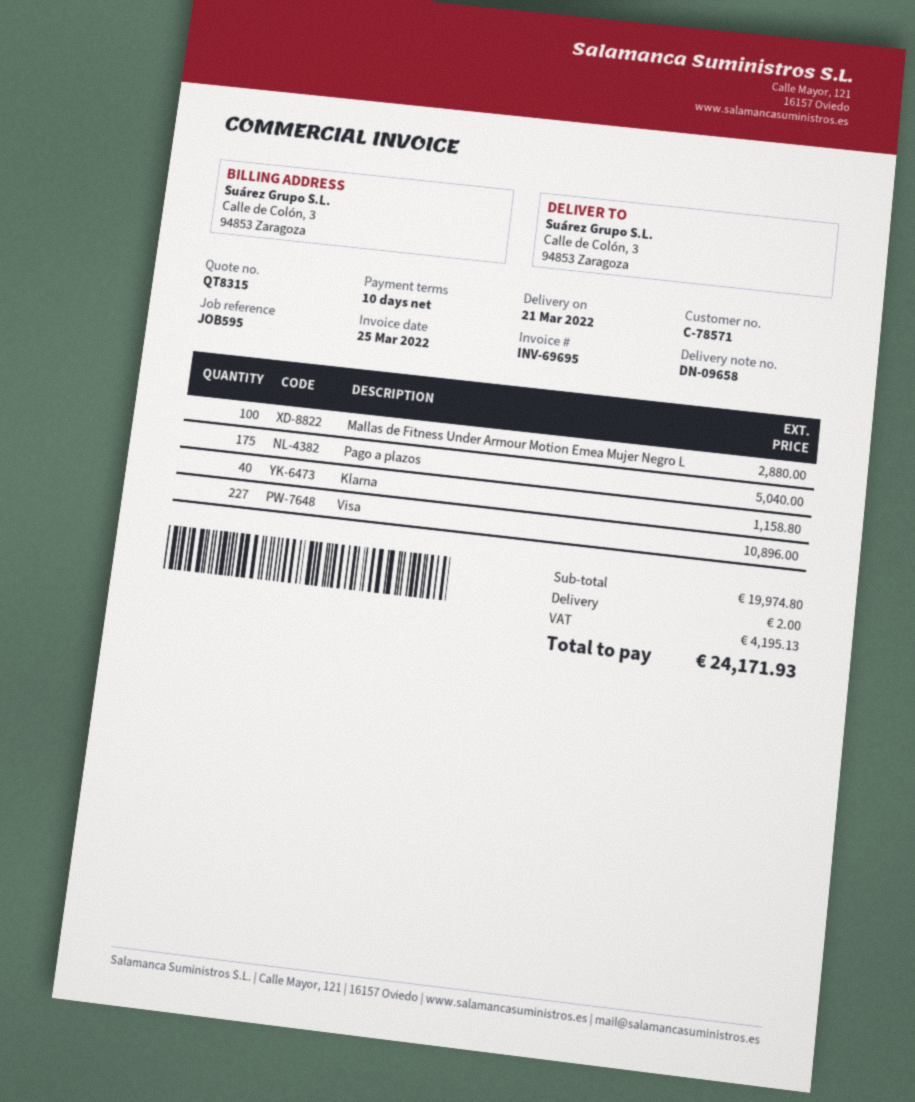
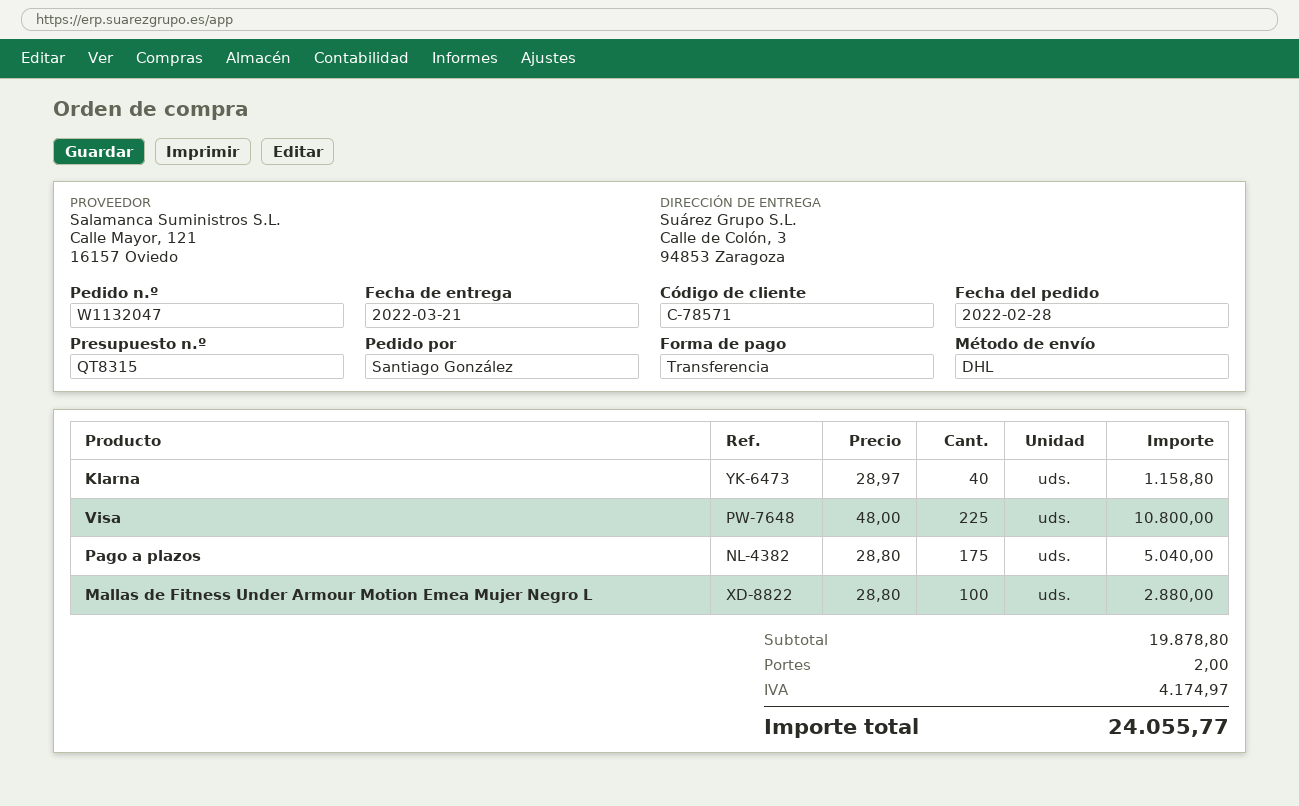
Visa: 227 for 10896.00 -> 225 for 10800.00
subtotal: 19974.80 -> 19878.80
tax: 4195.13 -> 4174.97
total: 24171.93 -> 24055.77

